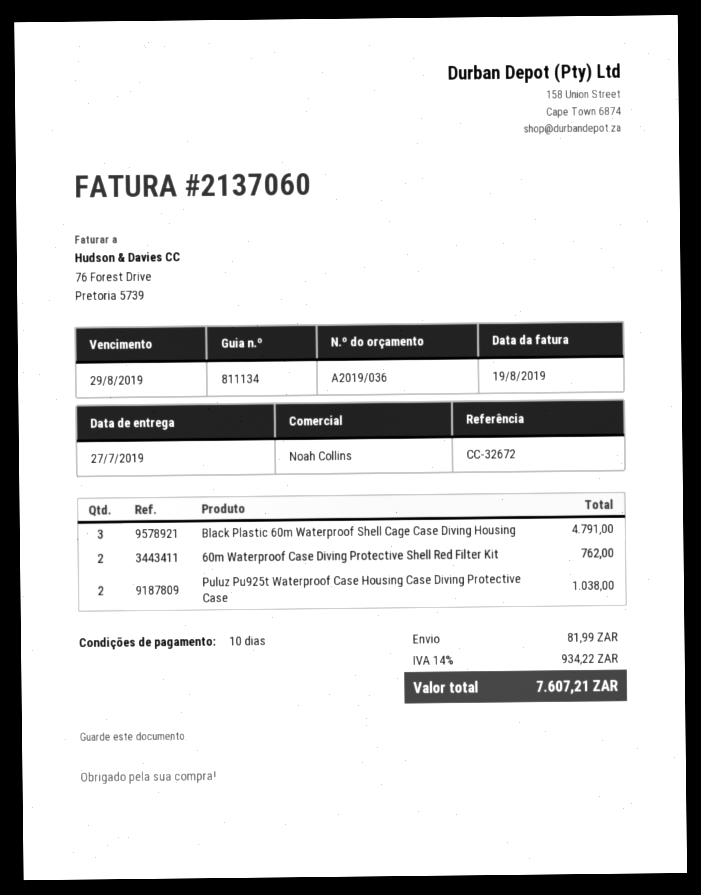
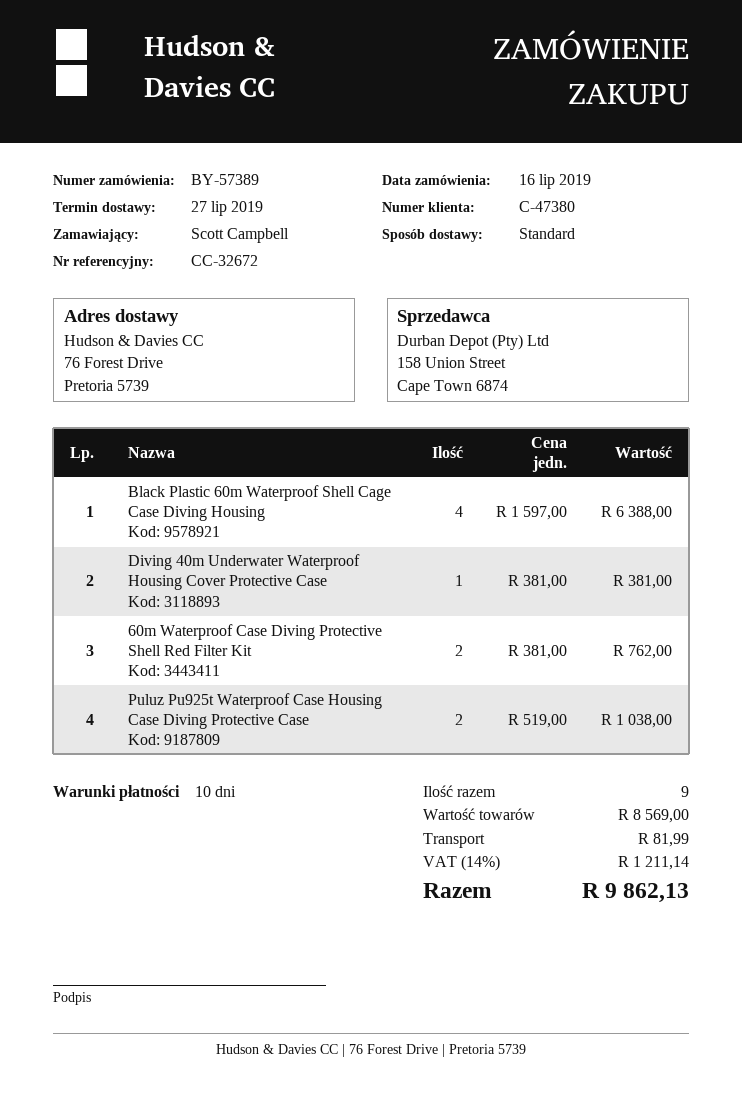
Black Plastic 60m Waterproof Shell Cage Case Diving Housing: 3 for 4791.00 -> 4 for 6388.00
Diving 40m Underwater Waterproof Housing Cover Protective Case: none -> 1 for 381.00
tax: 14% = 934.22 -> 14% = 1211.14
total: 7607.21 -> 9862.13

